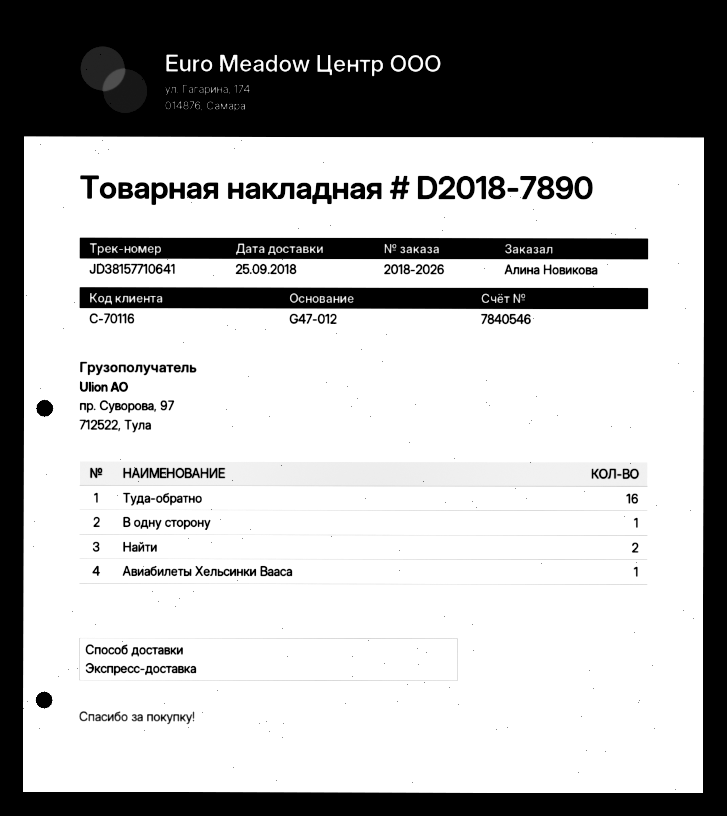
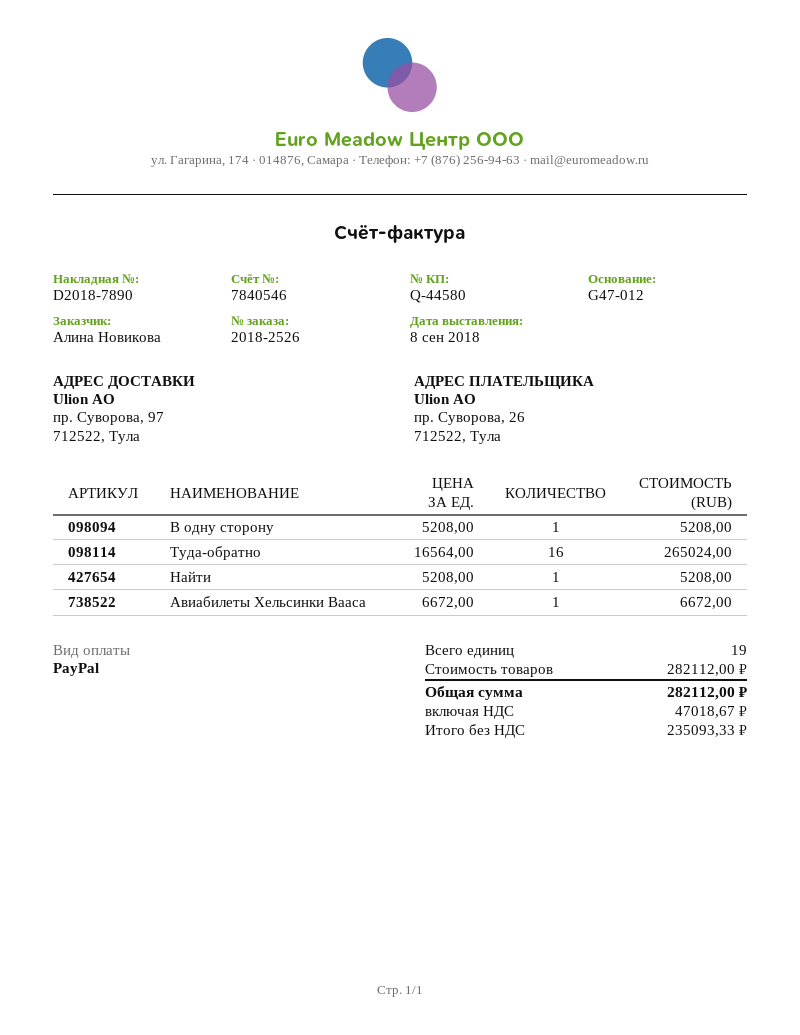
order number: 2018-2026 -> 2018-2526
Найти: 2 -> 1

